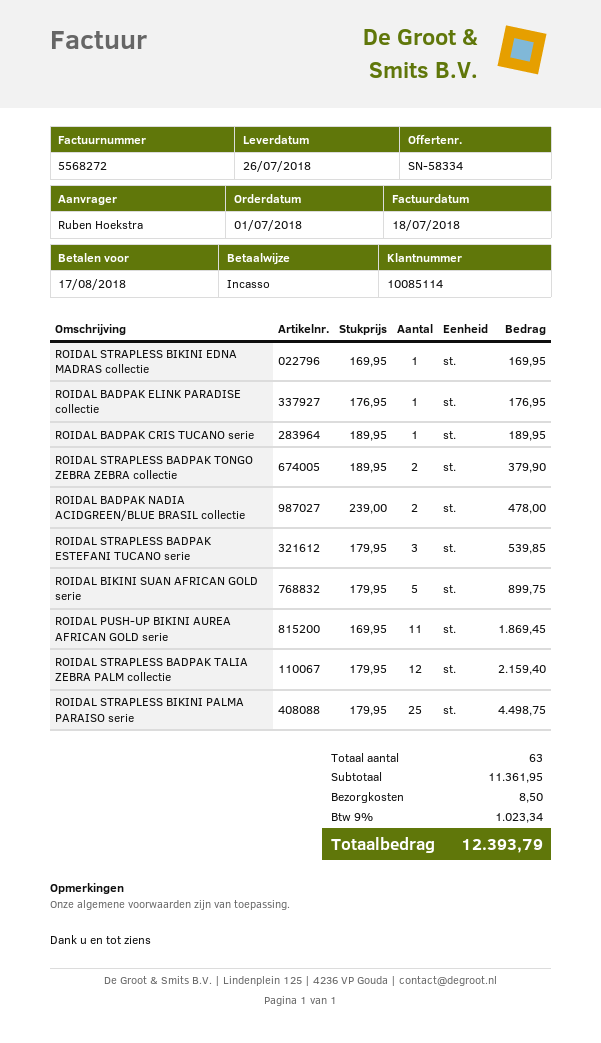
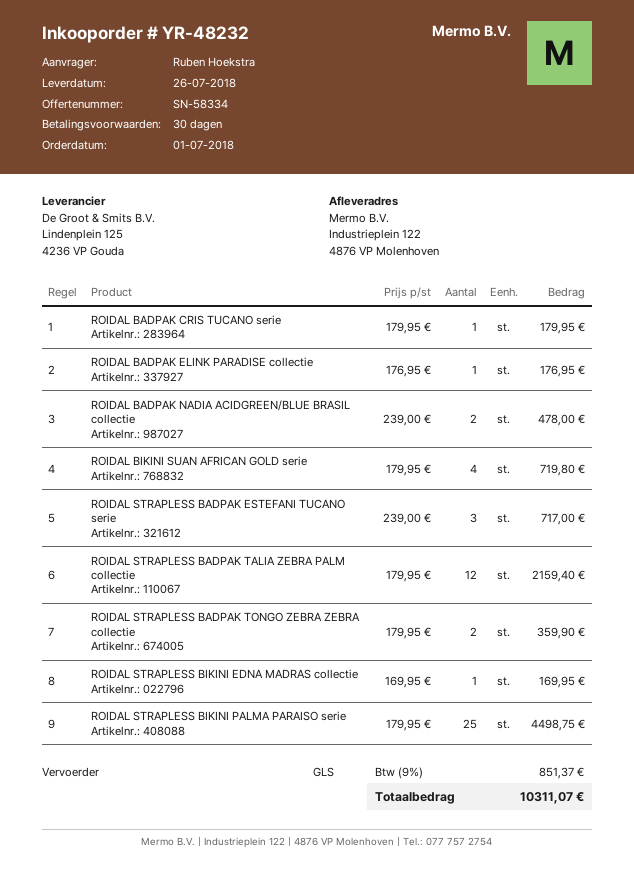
ROIDAL BADPAK CRIS TUCANO serie: 1 x 189.95 = 189.95 -> 1 x 179.95 = 179.95
ROIDAL STRAPLESS BADPAK TONGO ZEBRA ZEBRA collectie: 2 x 189.95 = 379.90 -> 2 x 179.95 = 359.90
ROIDAL STRAPLESS BADPAK ESTEFANI TUCANO serie: 3 x 179.95 = 539.85 -> 3 x 239.00 = 717.00
ROIDAL BIKINI SUAN AFRICAN GOLD serie: 5 x 179.95 = 899.75 -> 4 x 179.95 = 719.80
ROIDAL PUSH-UP BIKINI AUREA AFRICAN GOLD serie: 11 x 169.95 = 1869.45 -> none
shipping: 8.50 -> none
tax: 9% = 1023.34 -> 9% = 851.37
total: 12393.79 -> 10311.07

